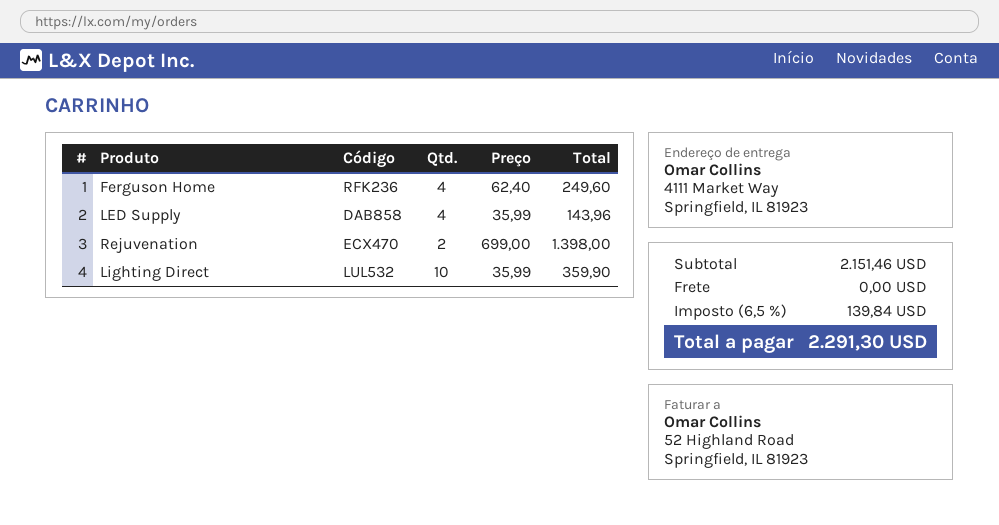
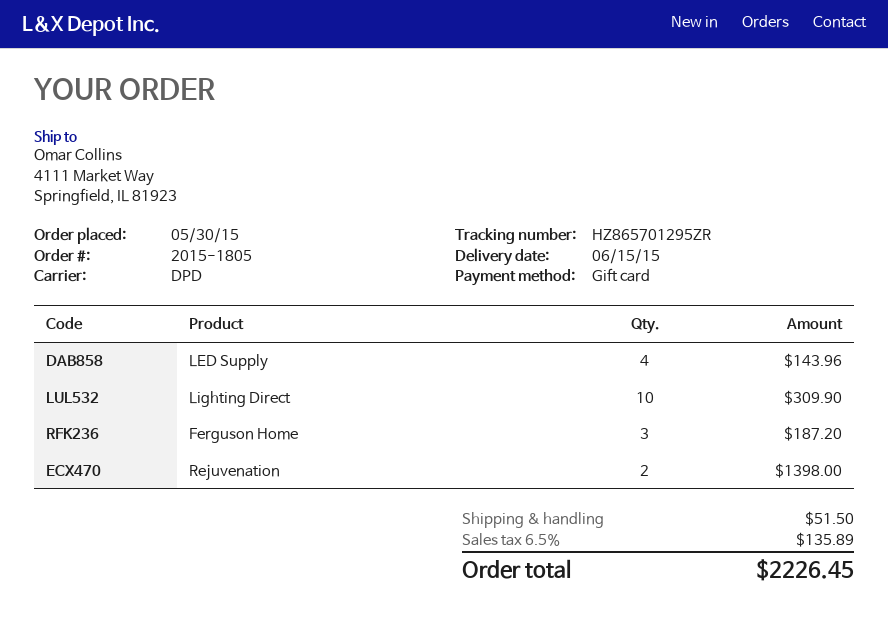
Ferguson Home: 4 for 249.60 -> 3 for 187.20
Lighting Direct: 10 for 359.90 -> 10 for 309.90
shipping: 0.00 -> 51.50
tax: 6.5% = 139.84 -> 6.5% = 135.89
total: 2291.30 -> 2226.45

